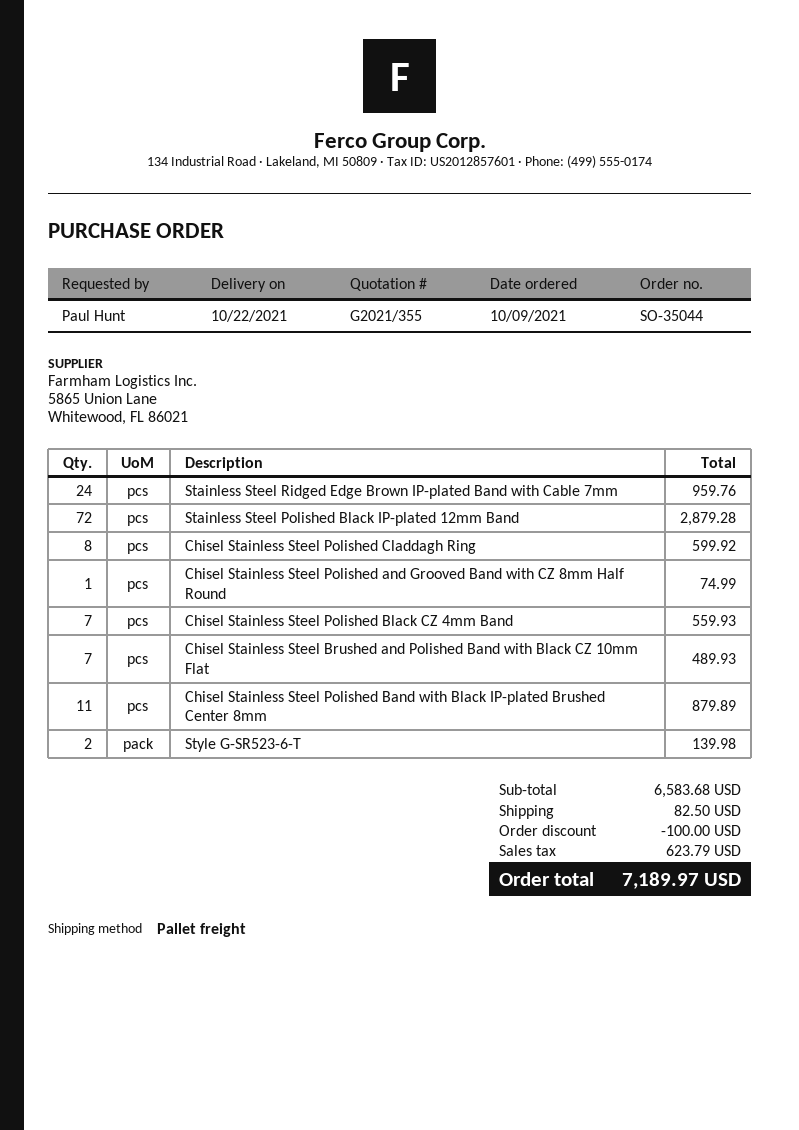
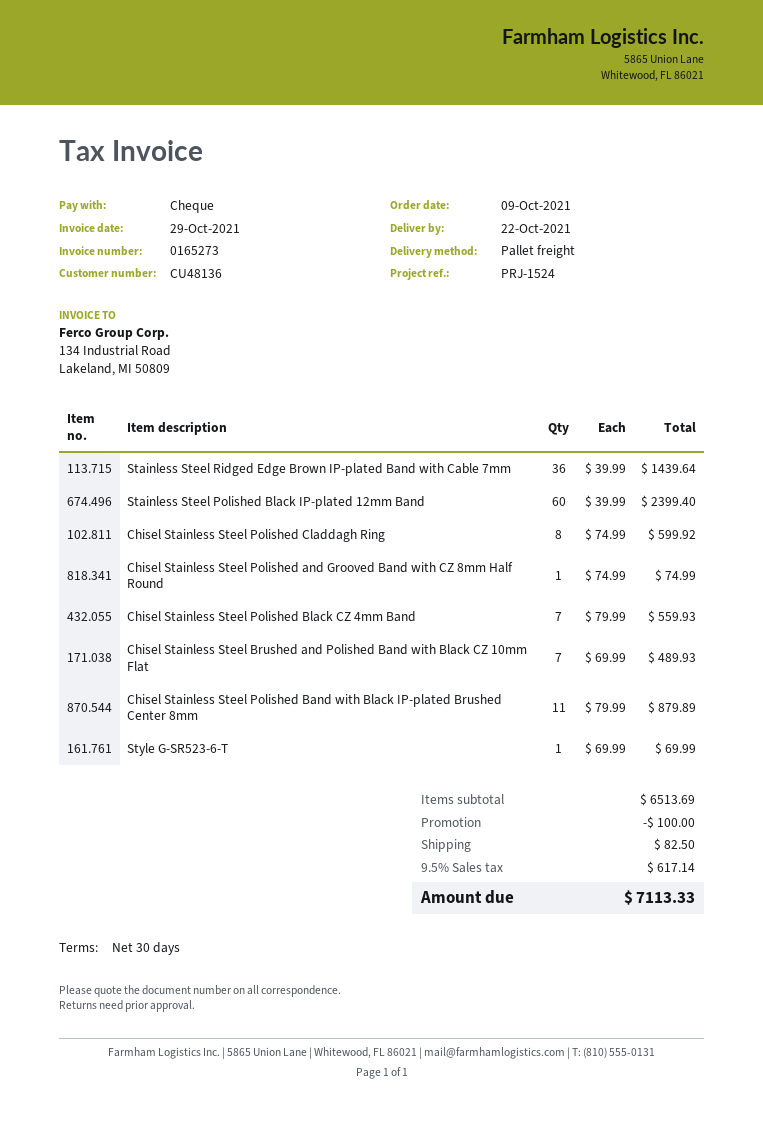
Stainless Steel Ridged Edge Brown IP-plated Band with Cable 7mm: 24 for 959.76 -> 36 for 1439.64
Stainless Steel Polished Black IP-plated 12mm Band: 72 for 2879.28 -> 60 for 2399.40
Style G-SR523-6-T: 2 for 139.98 -> 1 for 69.99
subtotal: 6583.68 -> 6513.69
tax: 623.79 -> 617.14
total: 7189.97 -> 7113.33

